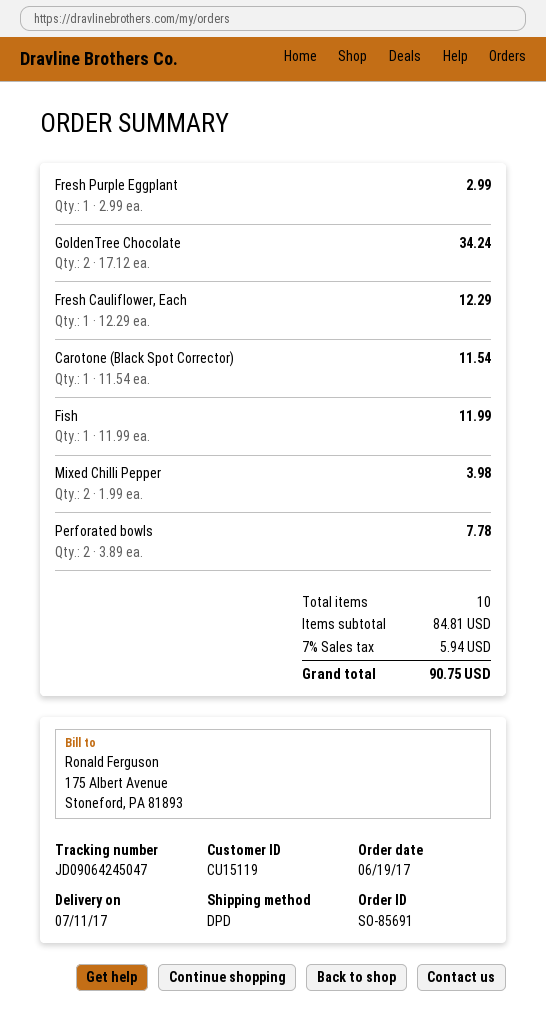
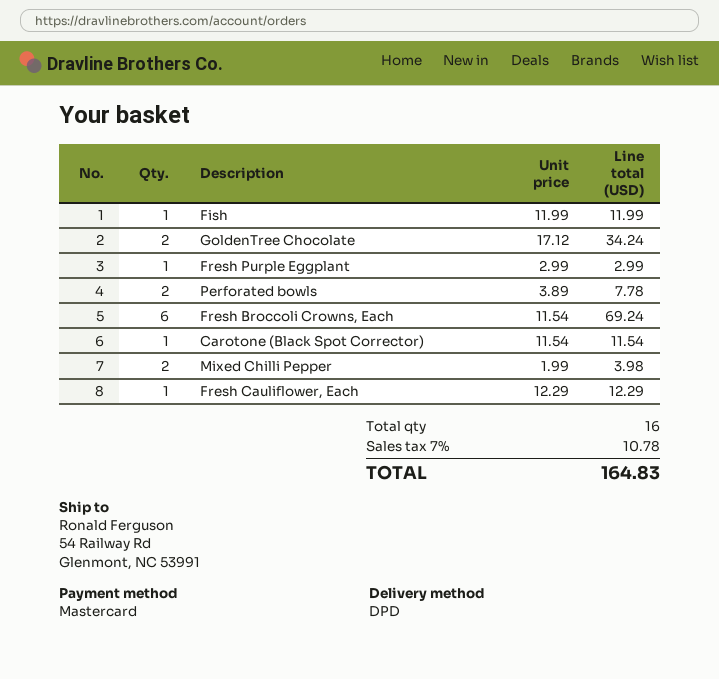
Fresh Broccoli Crowns, Each: none -> 6 x 11.54 = 69.24
total quantity: 10 -> 16
tax: 7% = 5.94 -> 7% = 10.78
total: 90.75 -> 164.83

